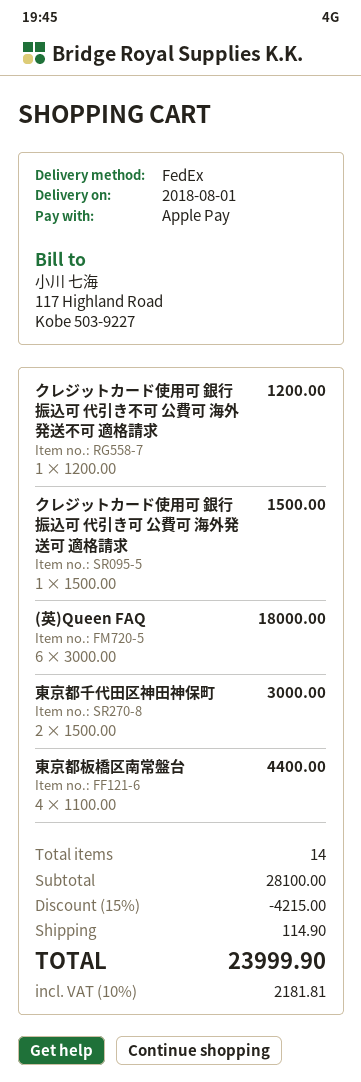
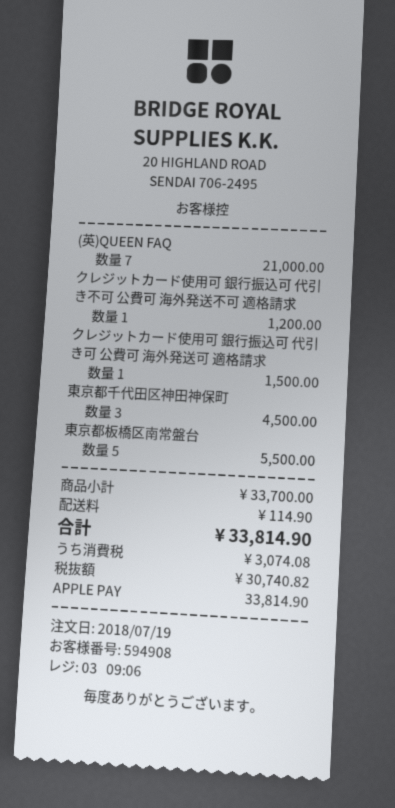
(英)Queen FAQ: 6 for 18000.00 -> 7 for 21000.00
東京都千代田区神田神保町: 2 for 3000.00 -> 3 for 4500.00
東京都板橋区南常盤台: 4 for 4400.00 -> 5 for 5500.00
subtotal: 28100.00 -> 33700.00
discount: 15% = 4215.00 -> none
tax: 2181.81 -> 3074.08
total: 23999.90 -> 33814.90

